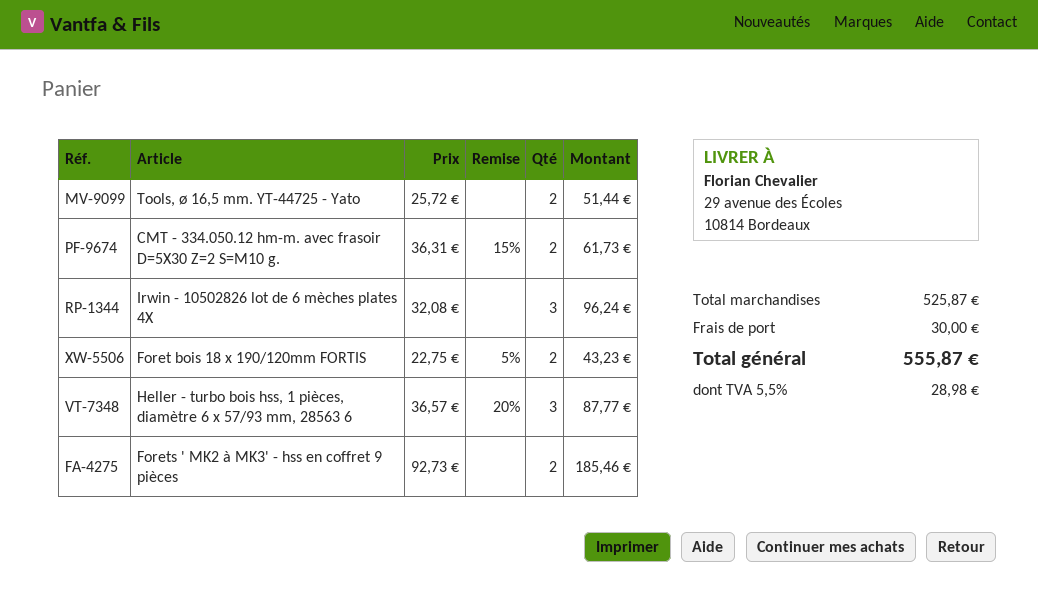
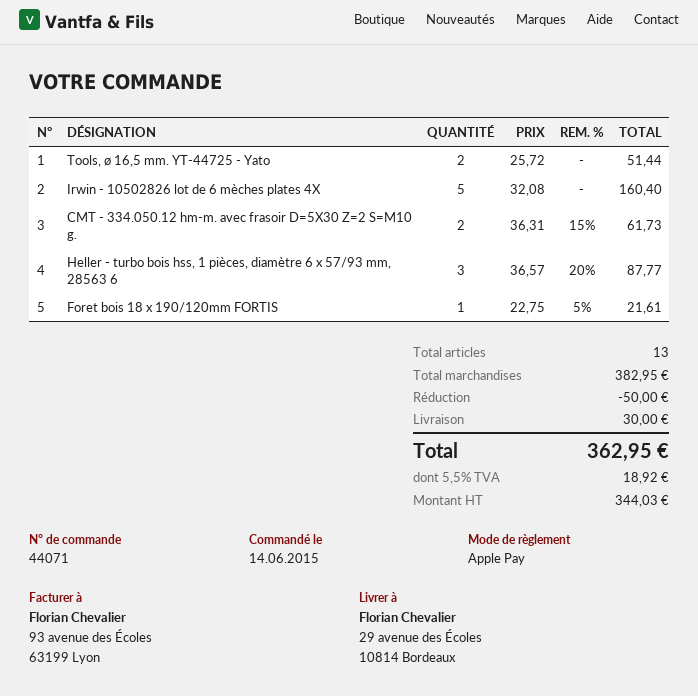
Irwin - 10502826 lot de 6 mèches plates 4X: 3 x 32.08 = 96.24 -> 5 x 32.08 = 160.40
Foret bois 18 x 190/120mm FORTIS: 2 x 22.75 - 5% = 43.23 -> 1 x 22.75 - 5% = 21.61
Forets ' MK2 à MK3' - hss en coffret 9 pièces: 2 x 92.73 = 185.46 -> none
subtotal: 525.87 -> 382.95
discount: none -> 50.00
tax: 5.5% = 28.98 -> 5.5% = 18.92
total: 555.87 -> 362.95

